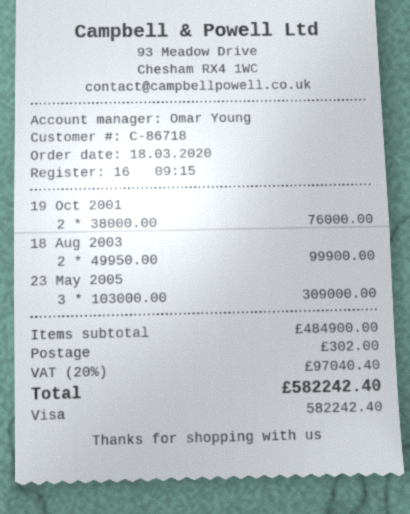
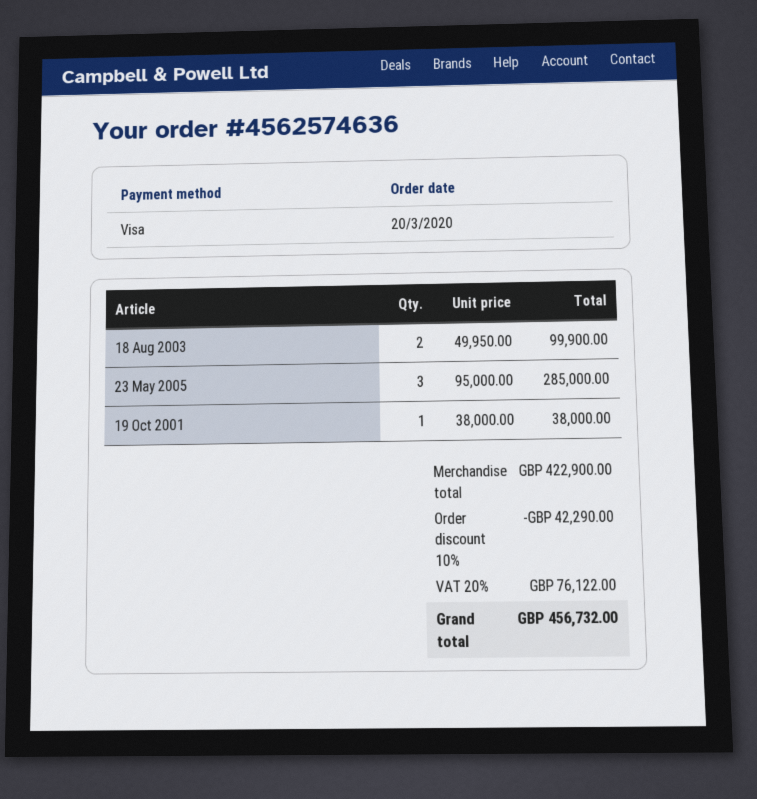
order date: 2020-03-18 -> 2020-03-20
19 Oct 2001: 2 x 38000.00 = 76000.00 -> 1 x 38000.00 = 38000.00
23 May 2005: 3 x 103000.00 = 309000.00 -> 3 x 95000.00 = 285000.00
subtotal: 484900.00 -> 422900.00
discount: none -> 10% = 42290.00
shipping: 302.00 -> none
tax: 20% = 97040.40 -> 20% = 76122.00
total: 582242.40 -> 456732.00

